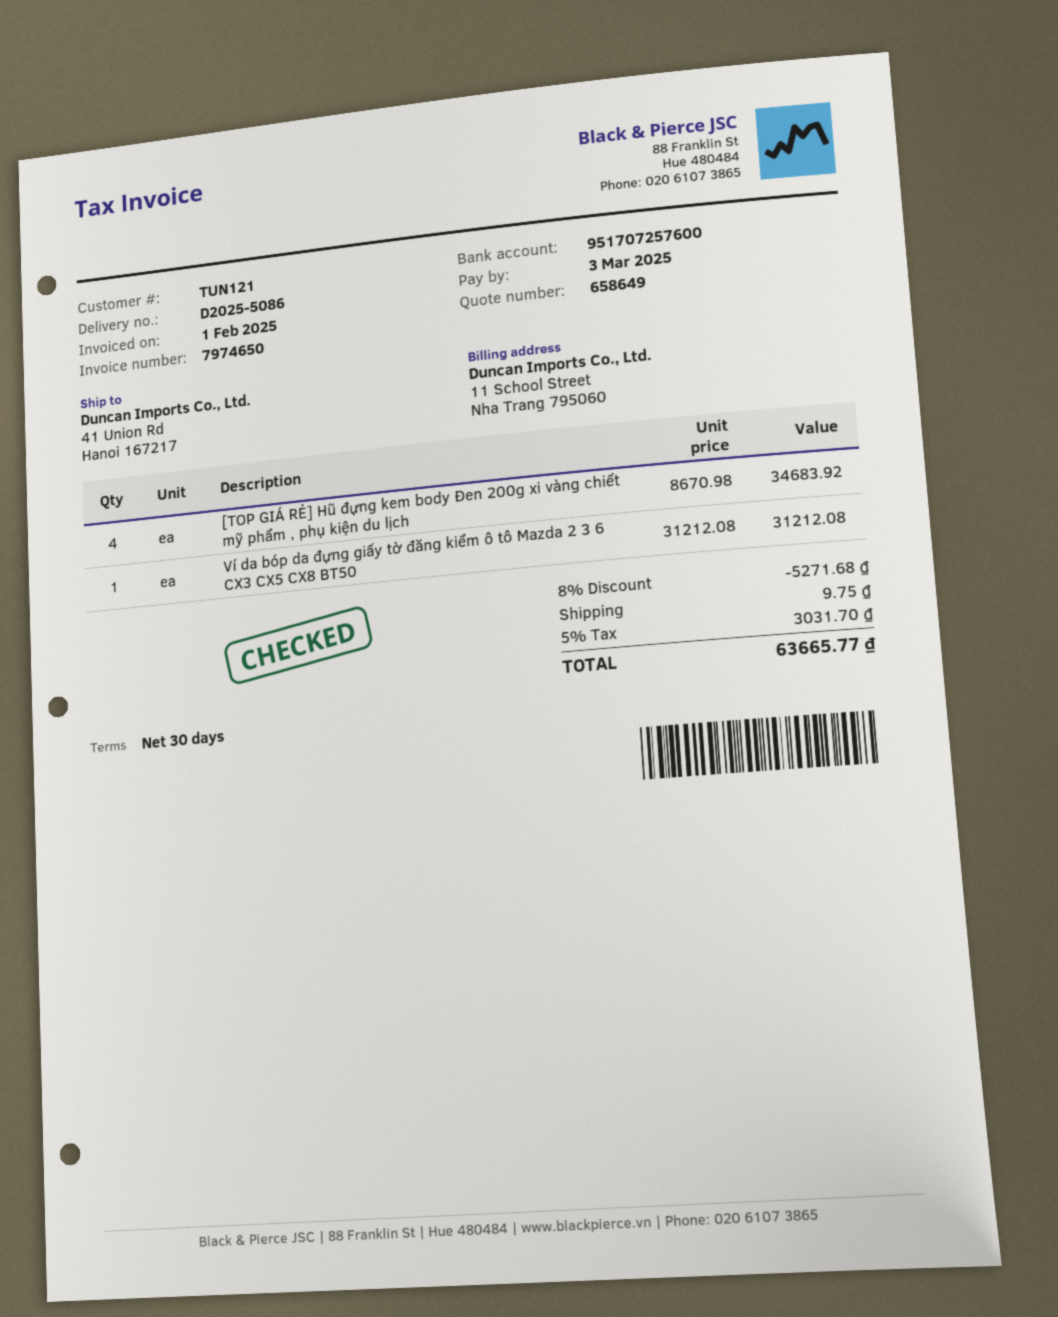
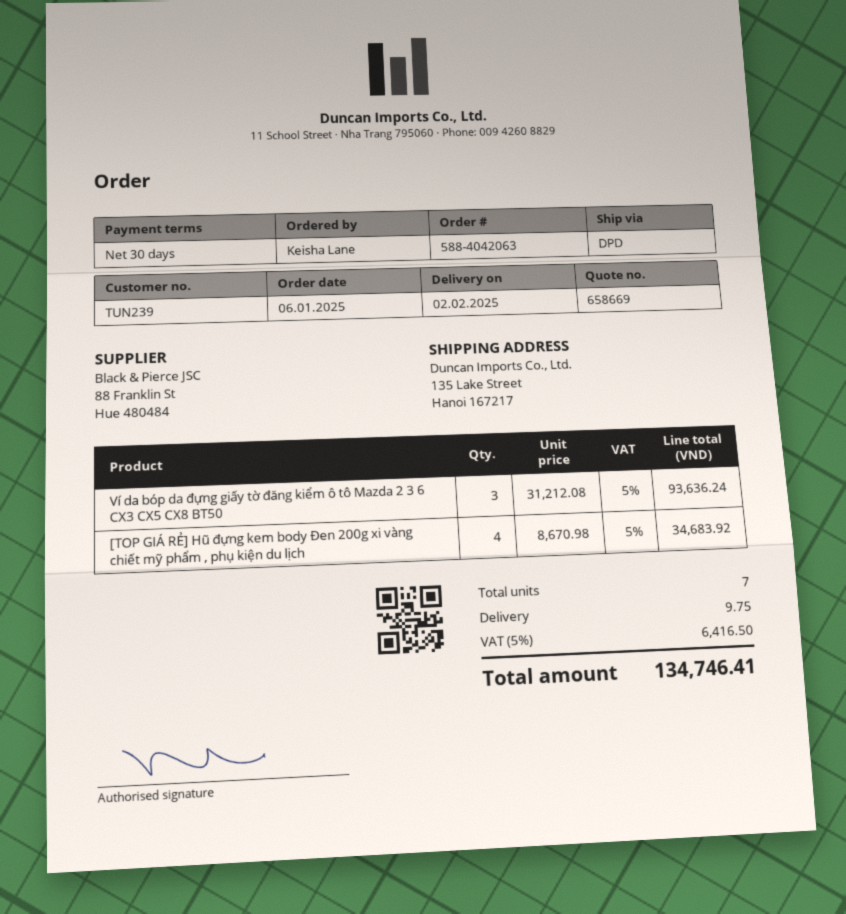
quote number: 658649 -> 658669
customer number: TUN121 -> TUN239
ship to: 41 Union Rd, Hanoi 167217 -> 135 Lake Street, Hanoi 167217
Ví da bóp da đựng giấy tờ đăng kiểm ô tô Mazda 2 3 6 CX3 CX5 CX8 BT50: 1 x 31212.08 = 31212.08 -> 3 x 31212.08 = 93636.24
discount: 8% = 5271.68 -> none
tax: 5% = 3031.70 -> 5% = 6416.50
total: 63665.77 -> 134746.41

